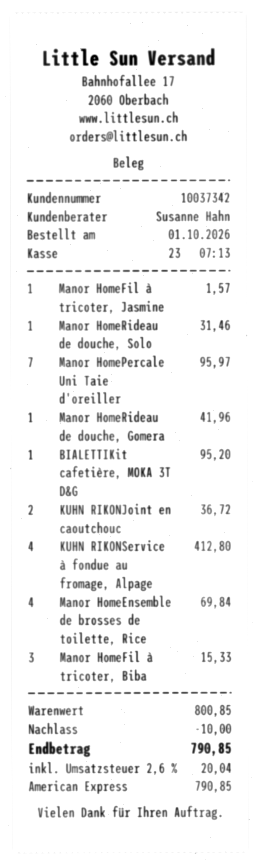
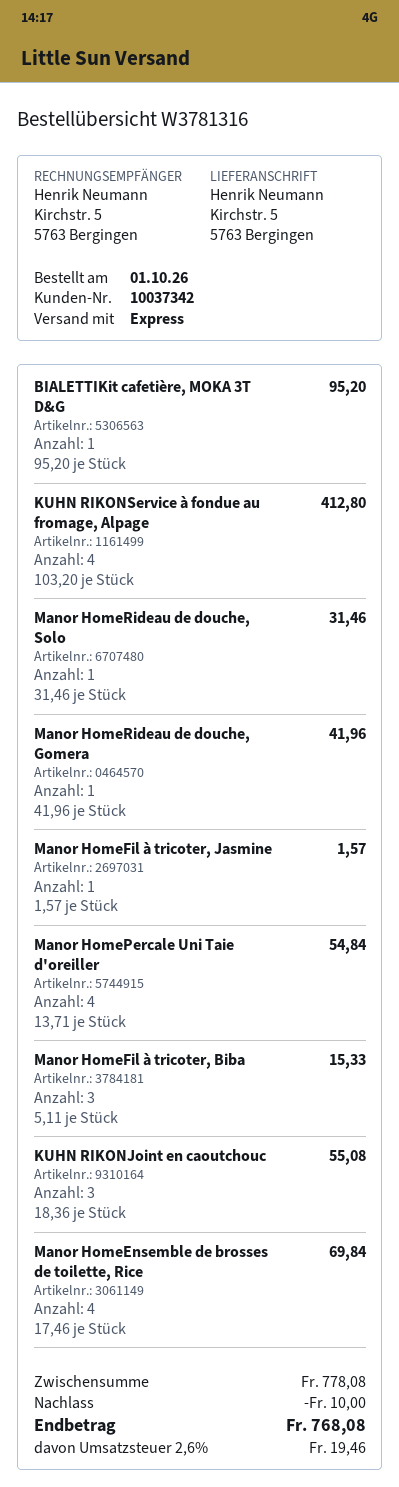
Manor HomePercale Uni Taie d'oreiller: 7 for 95.97 -> 4 for 54.84
KUHN RIKONJoint en caoutchouc: 2 for 36.72 -> 3 for 55.08
subtotal: 800.85 -> 778.08
tax: 2.6% = 20.04 -> 2.6% = 19.46
total: 790.85 -> 768.08

